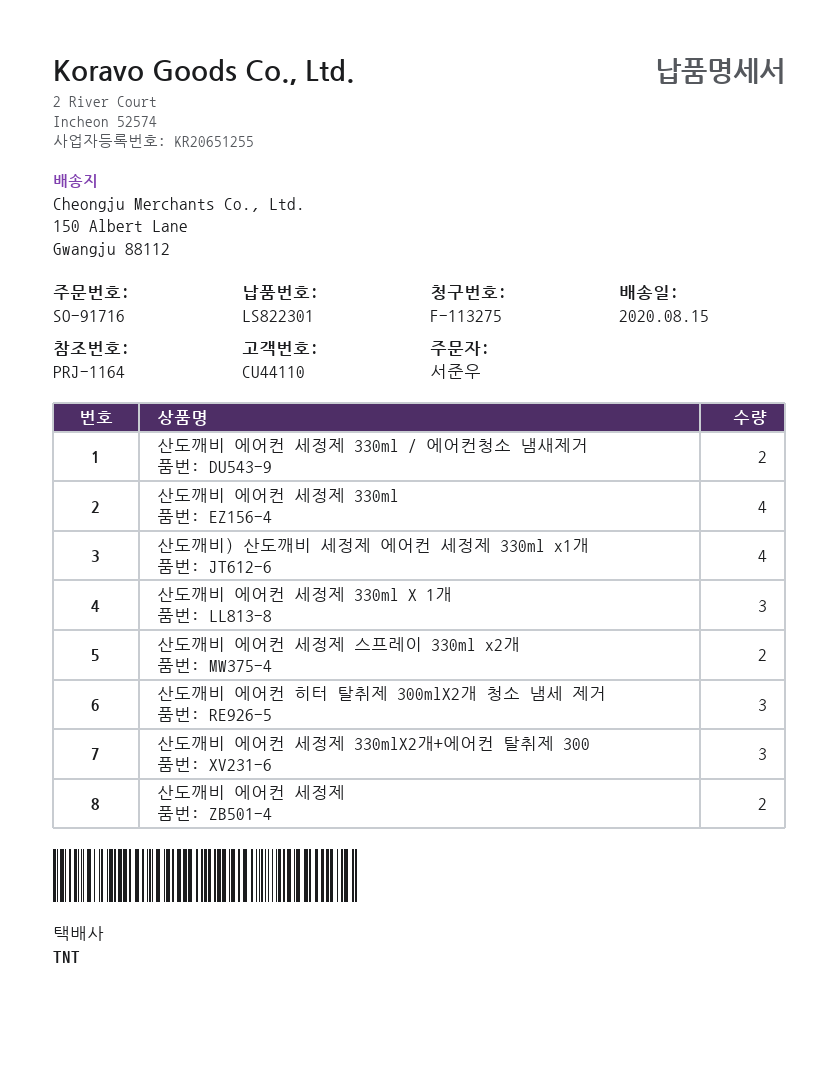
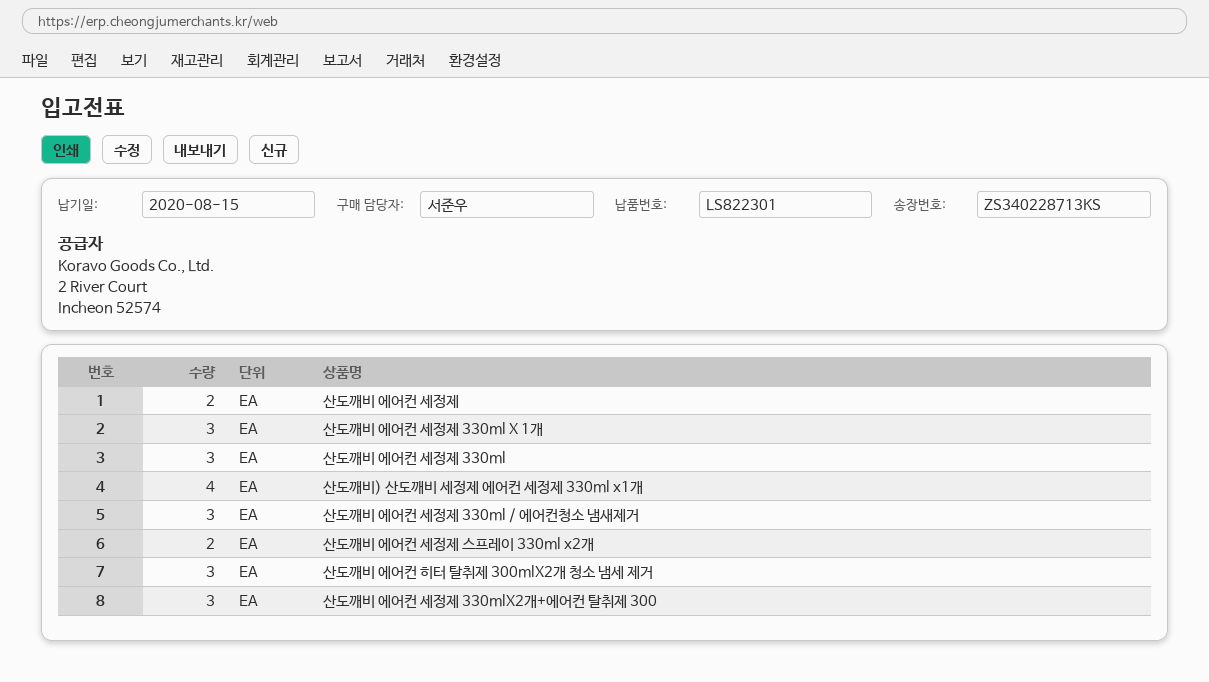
산도깨비 에어컨 세정제 330ml / 에어컨청소 냄새제거: 2 -> 3
산도깨비 에어컨 세정제 330ml: 4 -> 3

